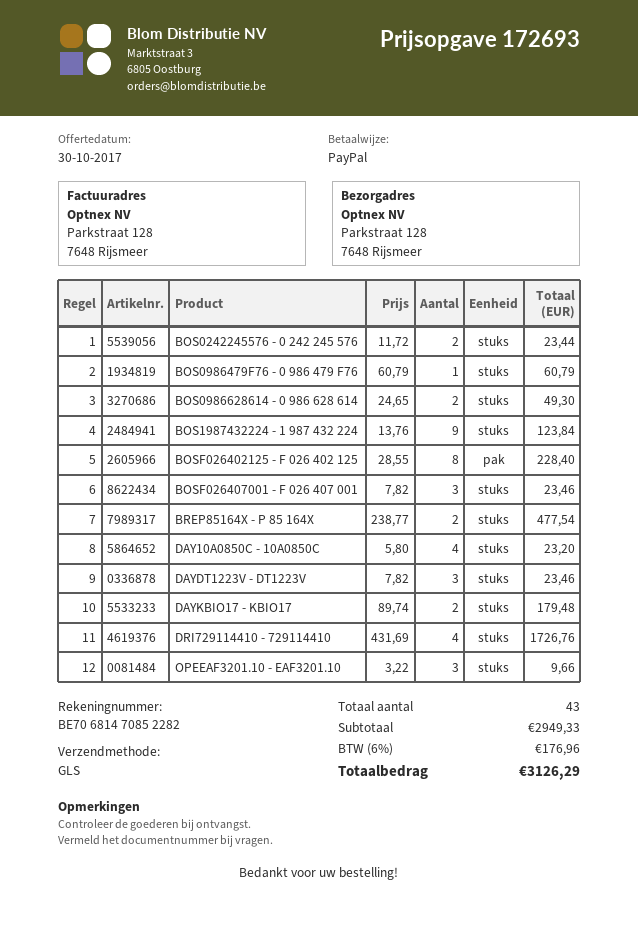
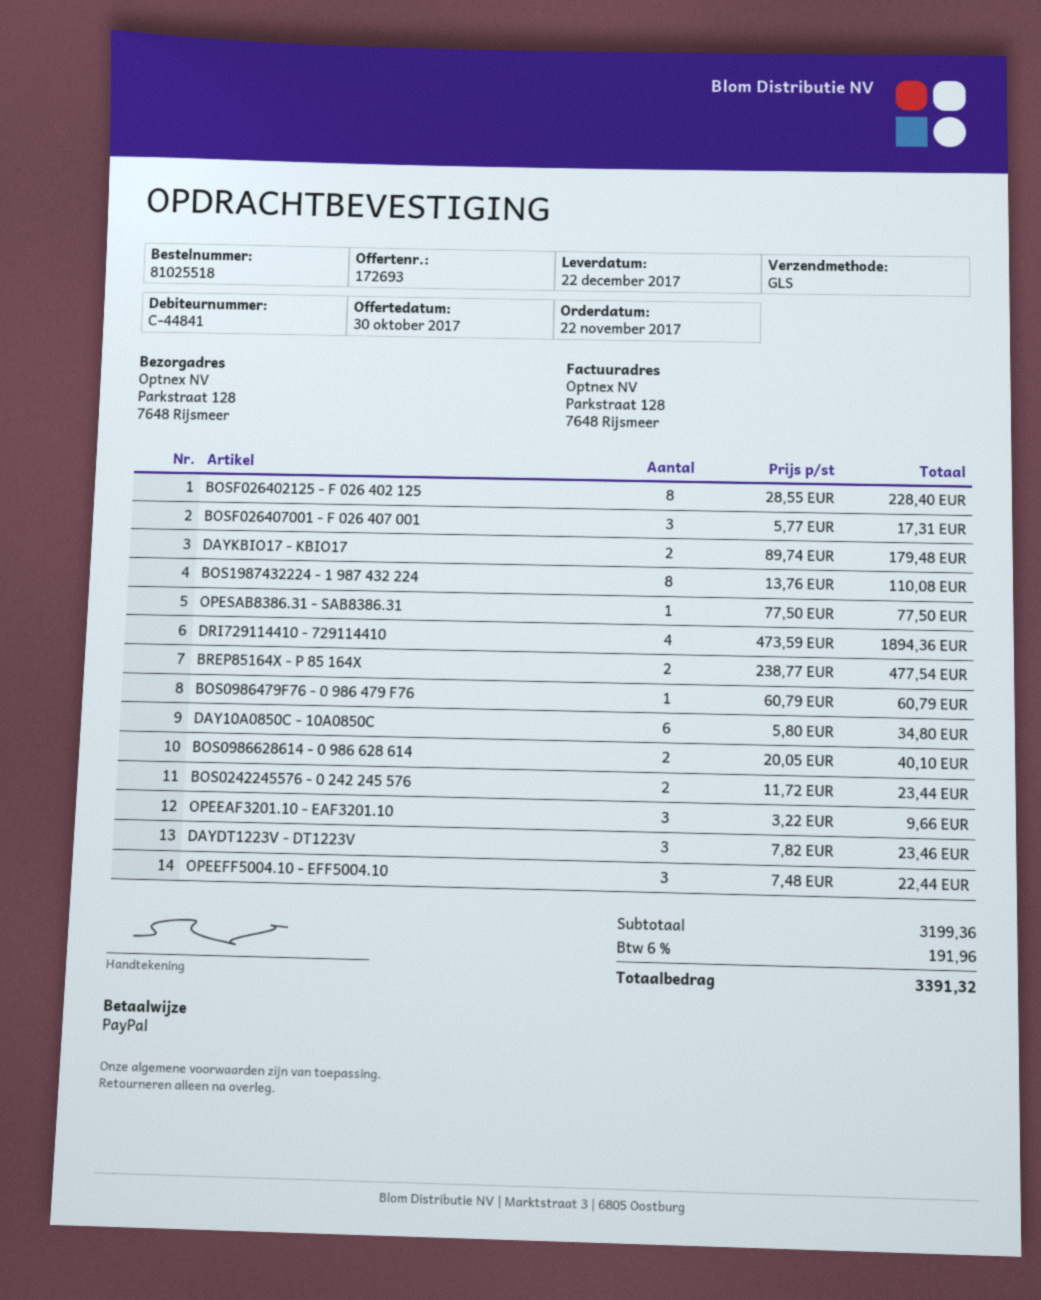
BOS0986628614 - 0 986 628 614: 2 x 24.65 = 49.30 -> 2 x 20.05 = 40.10
BOS1987432224 - 1 987 432 224: 9 x 13.76 = 123.84 -> 8 x 13.76 = 110.08
BOSF026407001 - F 026 407 001: 3 x 7.82 = 23.46 -> 3 x 5.77 = 17.31
DAY10A0850C - 10A0850C: 4 x 5.80 = 23.20 -> 6 x 5.80 = 34.80
DRI729114410 - 729114410: 4 x 431.69 = 1726.76 -> 4 x 473.59 = 1894.36
OPESAB8386.31 - SAB8386.31: none -> 1 x 77.50 = 77.50
OPEEFF5004.10 - EFF5004.10: none -> 3 x 7.48 = 22.44
subtotal: 2949.33 -> 3199.36
tax: 6% = 176.96 -> 6% = 191.96
total: 3126.29 -> 3391.32

